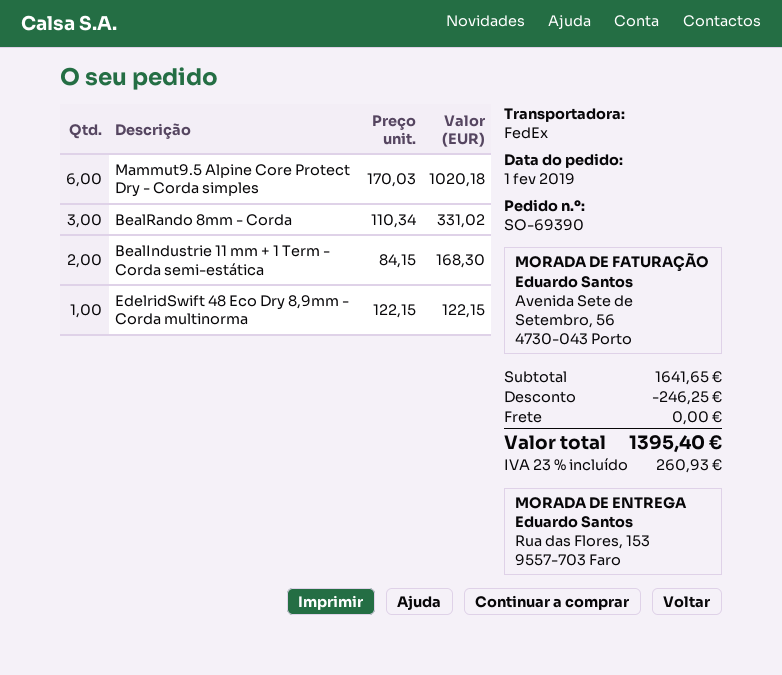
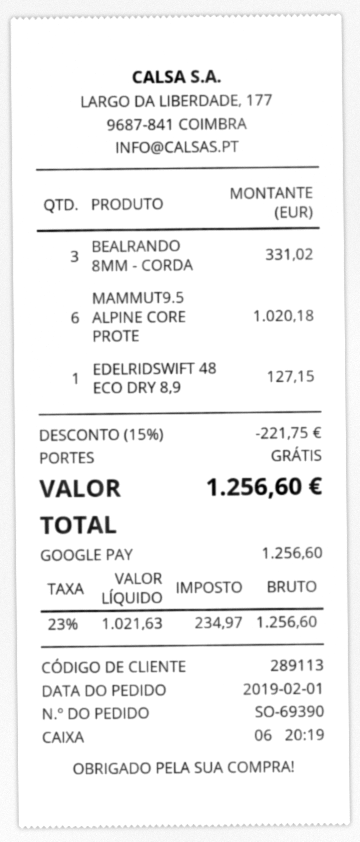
BealIndustrie 11 mm + 1 Term - Corda semi-estática: 2 for 168.30 -> none
EdelridSwift 48 Eco Dry 8,9mm - Corda multinorma: 1 for 122.15 -> 1 for 127.15
discount: 246.25 -> 221.75
tax: 23% = 260.93 -> 23% = 234.97
total: 1395.40 -> 1256.60

